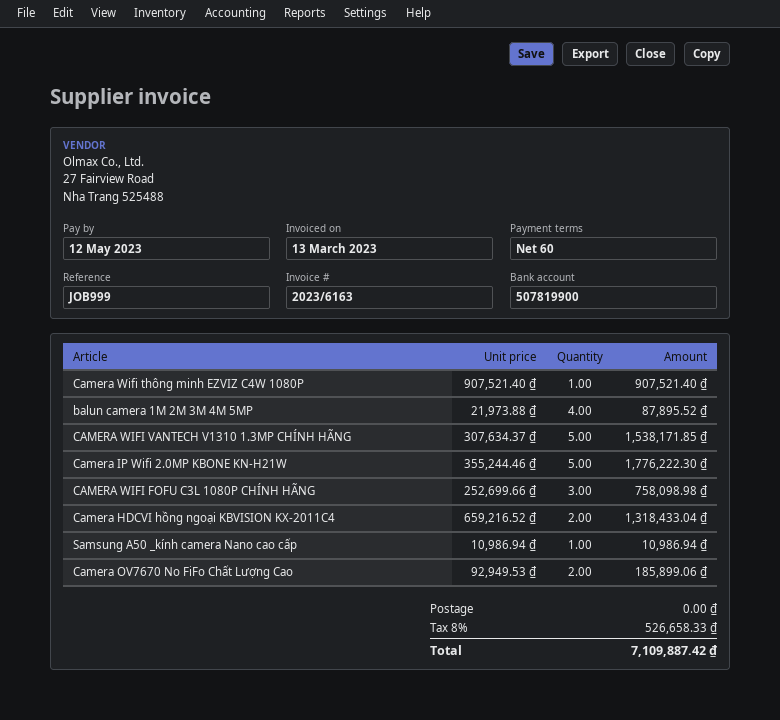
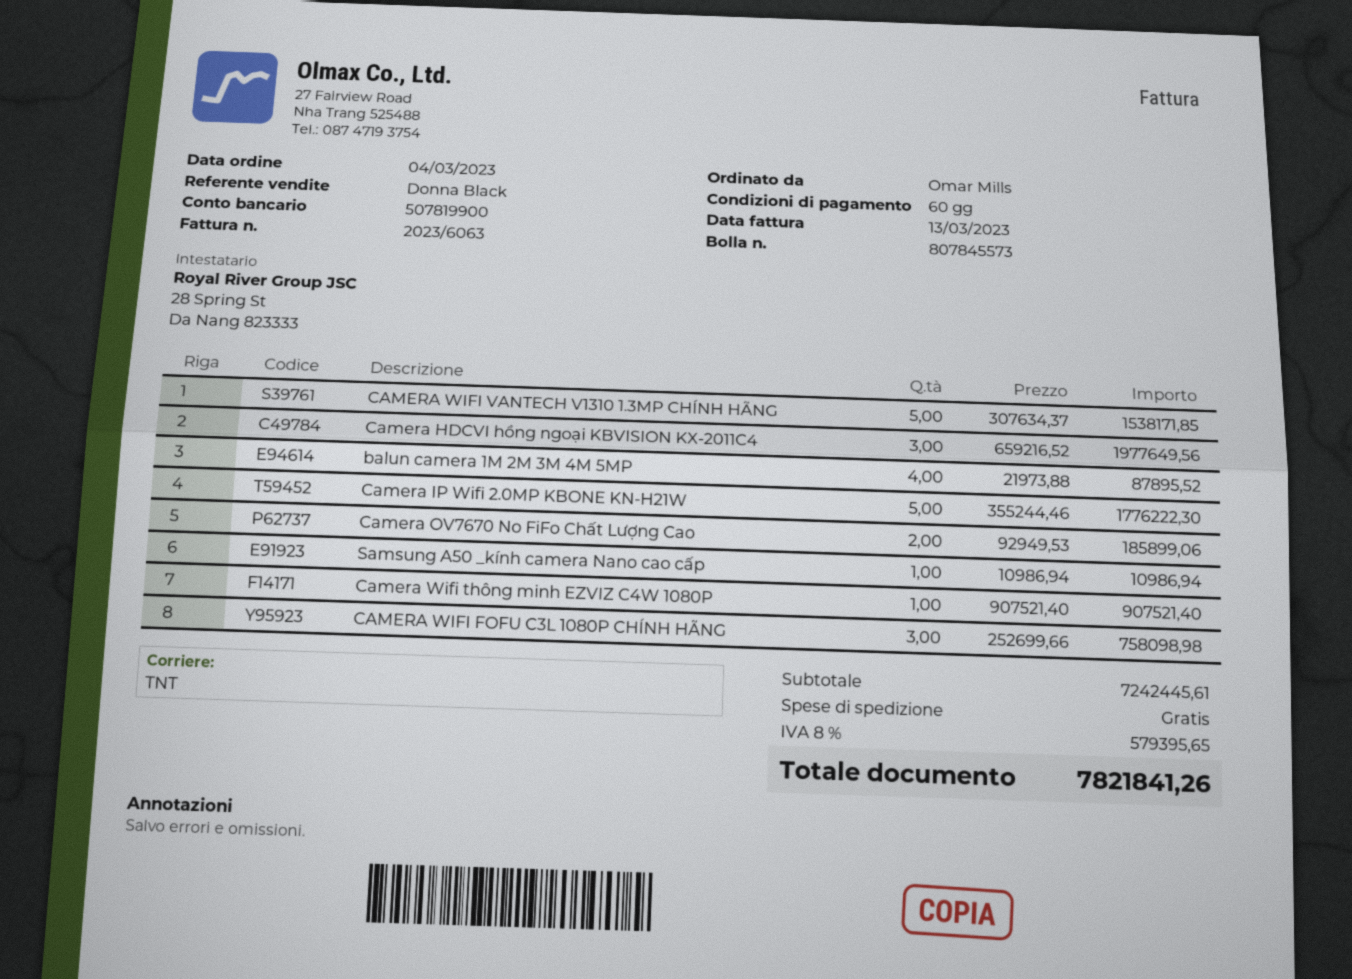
invoice number: 2023/6163 -> 2023/6063
Camera HDCVI hồng ngoại KBVISION KX-2011C4: 2 x 659216.52 = 1318433.04 -> 3 x 659216.52 = 1977649.56
tax: 8% = 526658.33 -> 8% = 579395.65
total: 7109887.42 -> 7821841.26

